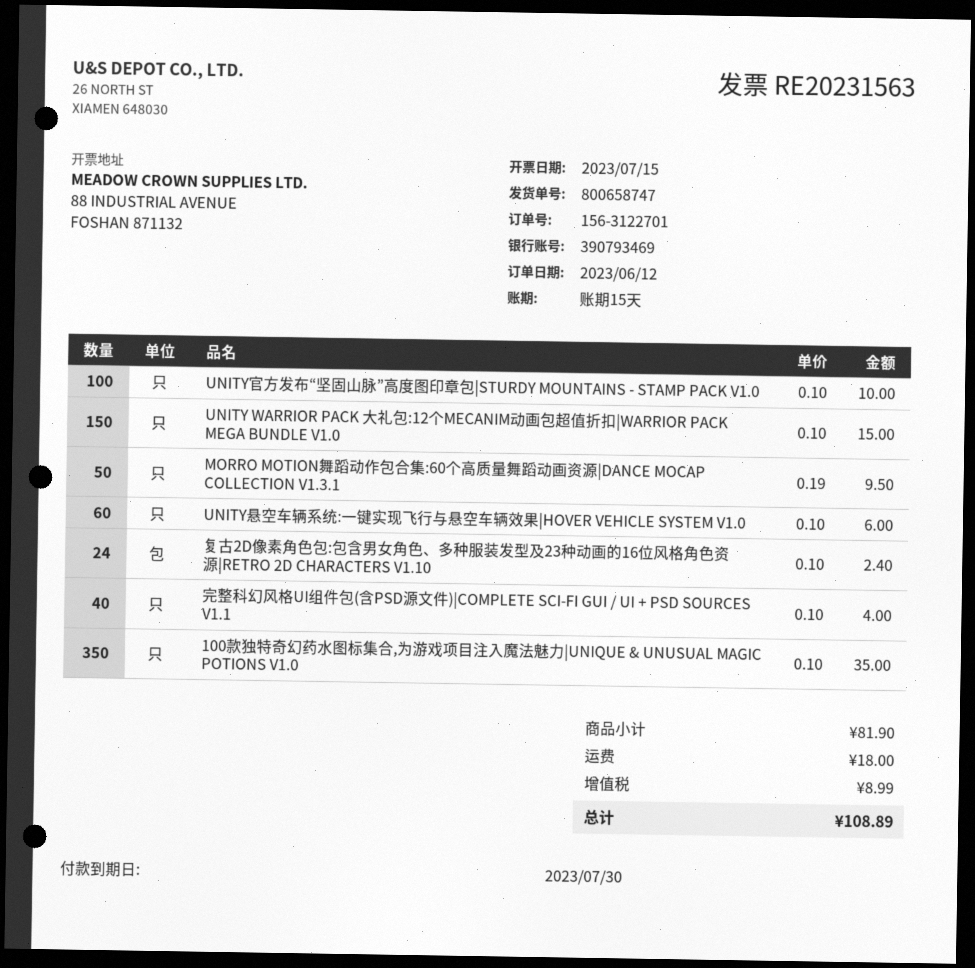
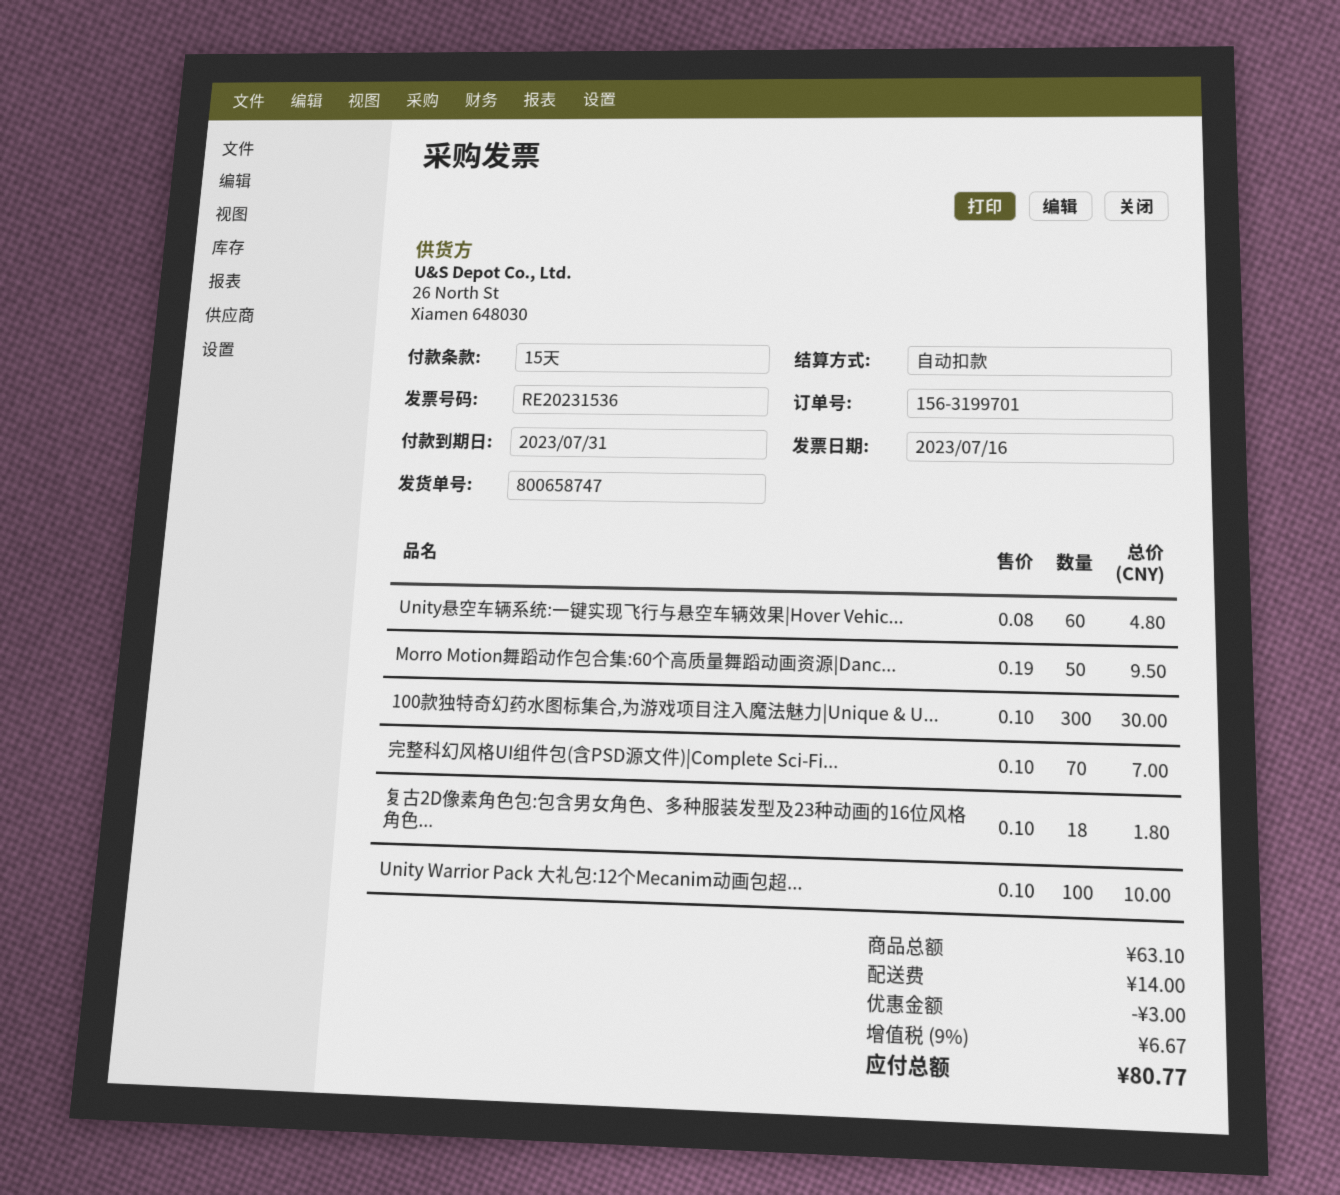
order number: 156-3122701 -> 156-3199701
invoice number: RE20231563 -> RE20231536
invoice date: 2023-07-15 -> 2023-07-16
due date: 2023-07-30 -> 2023-07-31
UNITY官方发布“坚固山脉”高度图印章包|STURDY MOUNTAINS - STAMP PACK V1.0: 100 x 0.10 = 10.00 -> none
UNITY WARRIOR PACK 大礼包:12个MECANIM动画包超值折扣|WARRIOR PACK MEGA BUNDLE V1.0: 150 x 0.10 = 15.00 -> 100 x 0.10 = 10.00
UNITY悬空车辆系统:一键实现飞行与悬空车辆效果|HOVER VEHICLE SYSTEM V1.0: 60 x 0.10 = 6.00 -> 60 x 0.08 = 4.80
复古2D像素角色包:包含男女角色、多种服装发型及23种动画的16位风格角色资源|RETRO 2D CHARACTERS V1.10: 24 x 0.10 = 2.40 -> 18 x 0.10 = 1.80
完整科幻风格UI组件包(含PSD源文件)|COMPLETE SCI-FI GUI / UI + PSD SOURCES V1.1: 40 x 0.10 = 4.00 -> 70 x 0.10 = 7.00
100款独特奇幻药水图标集合,为游戏项目注入魔法魅力|UNIQUE & UNUSUAL MAGIC POTIONS V1.0: 350 x 0.10 = 35.00 -> 300 x 0.10 = 30.00
subtotal: 81.90 -> 63.10
discount: none -> 3.00
shipping: 18.00 -> 14.00
tax: 8.99 -> 6.67
total: 108.89 -> 80.77

